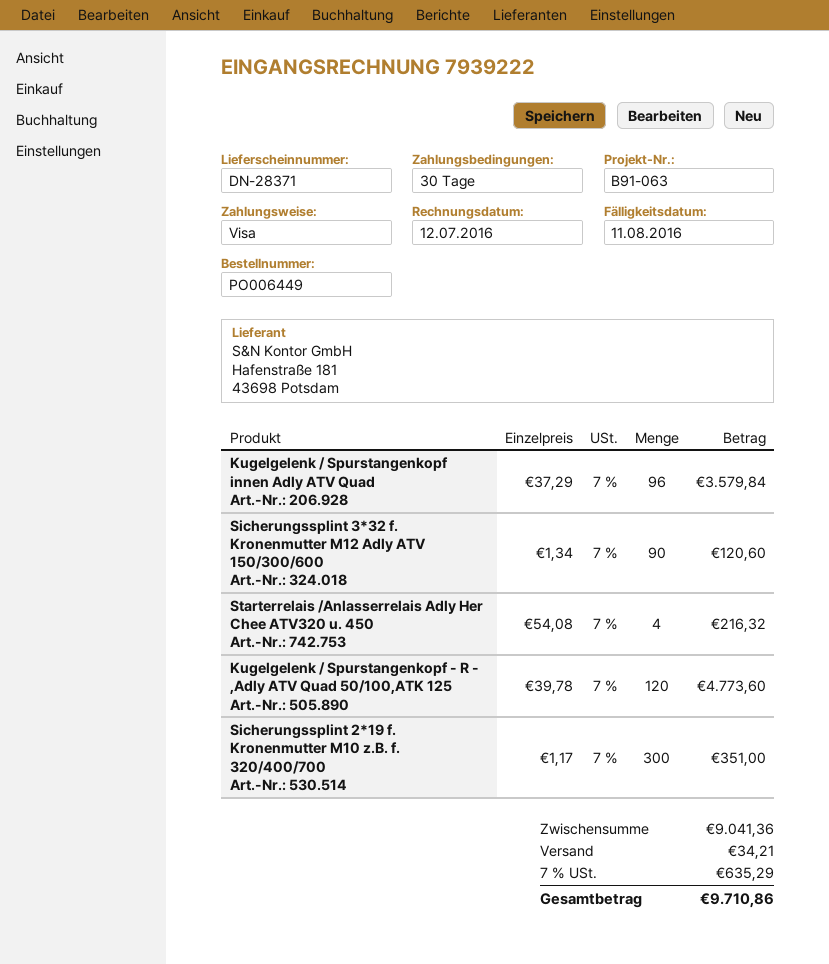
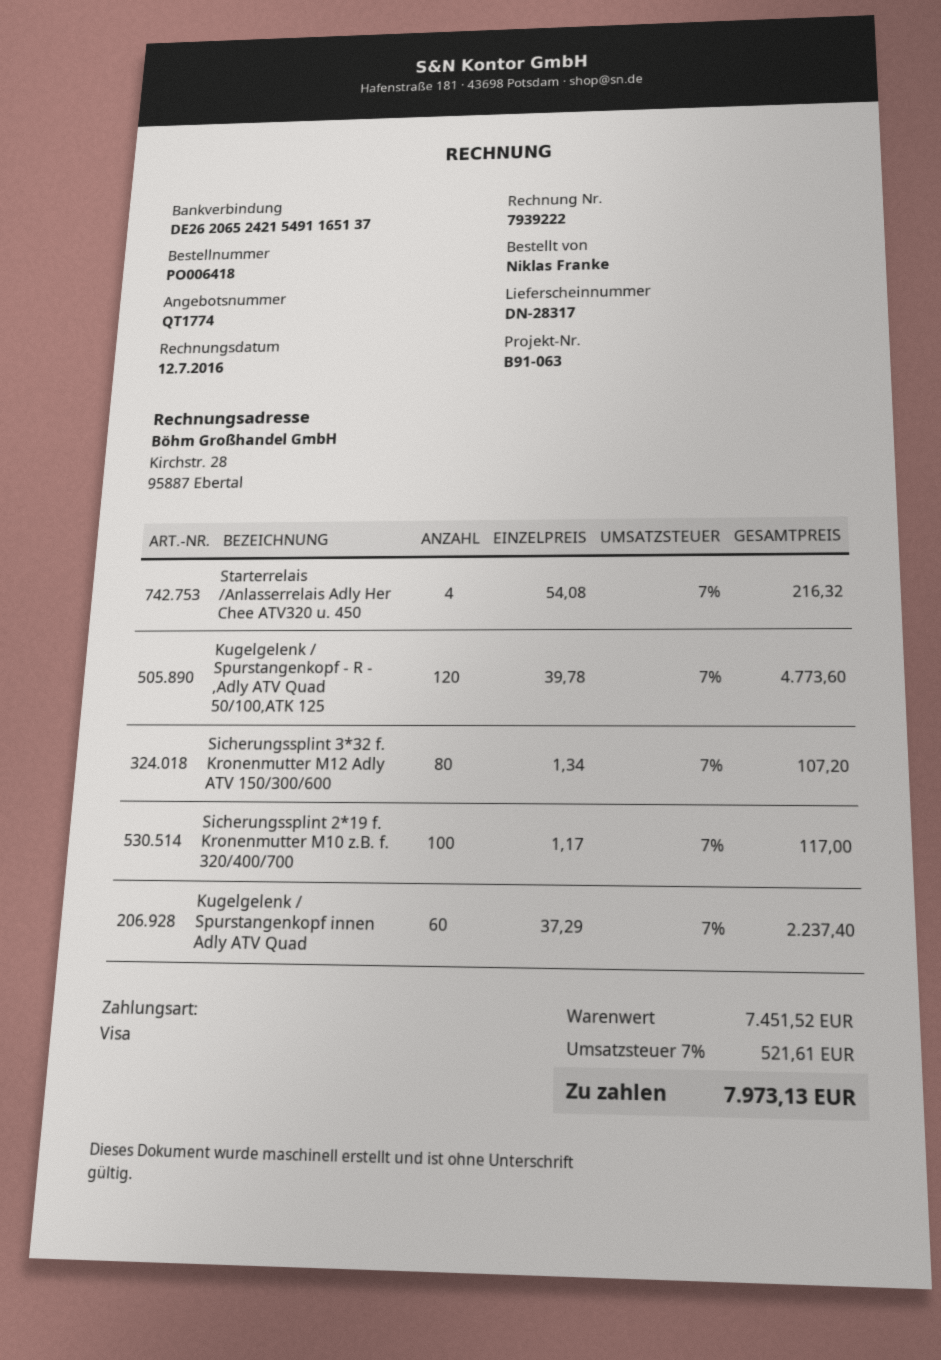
order number: PO006449 -> PO006418
delivery note number: DN-28371 -> DN-28317
Kugelgelenk / Spurstangenkopf innen Adly ATV Quad: 96 x 37.29 = 3579.84 -> 60 x 37.29 = 2237.40
Sicherungssplint 3*32 f. Kronenmutter M12 Adly ATV 150/300/600: 90 x 1.34 = 120.60 -> 80 x 1.34 = 107.20
Sicherungssplint 2*19 f. Kronenmutter M10 z.B. f. 320/400/700: 300 x 1.17 = 351.00 -> 100 x 1.17 = 117.00
subtotal: 9041.36 -> 7451.52
shipping: 34.21 -> none
tax: 7% = 635.29 -> 7% = 521.61
total: 9710.86 -> 7973.13

